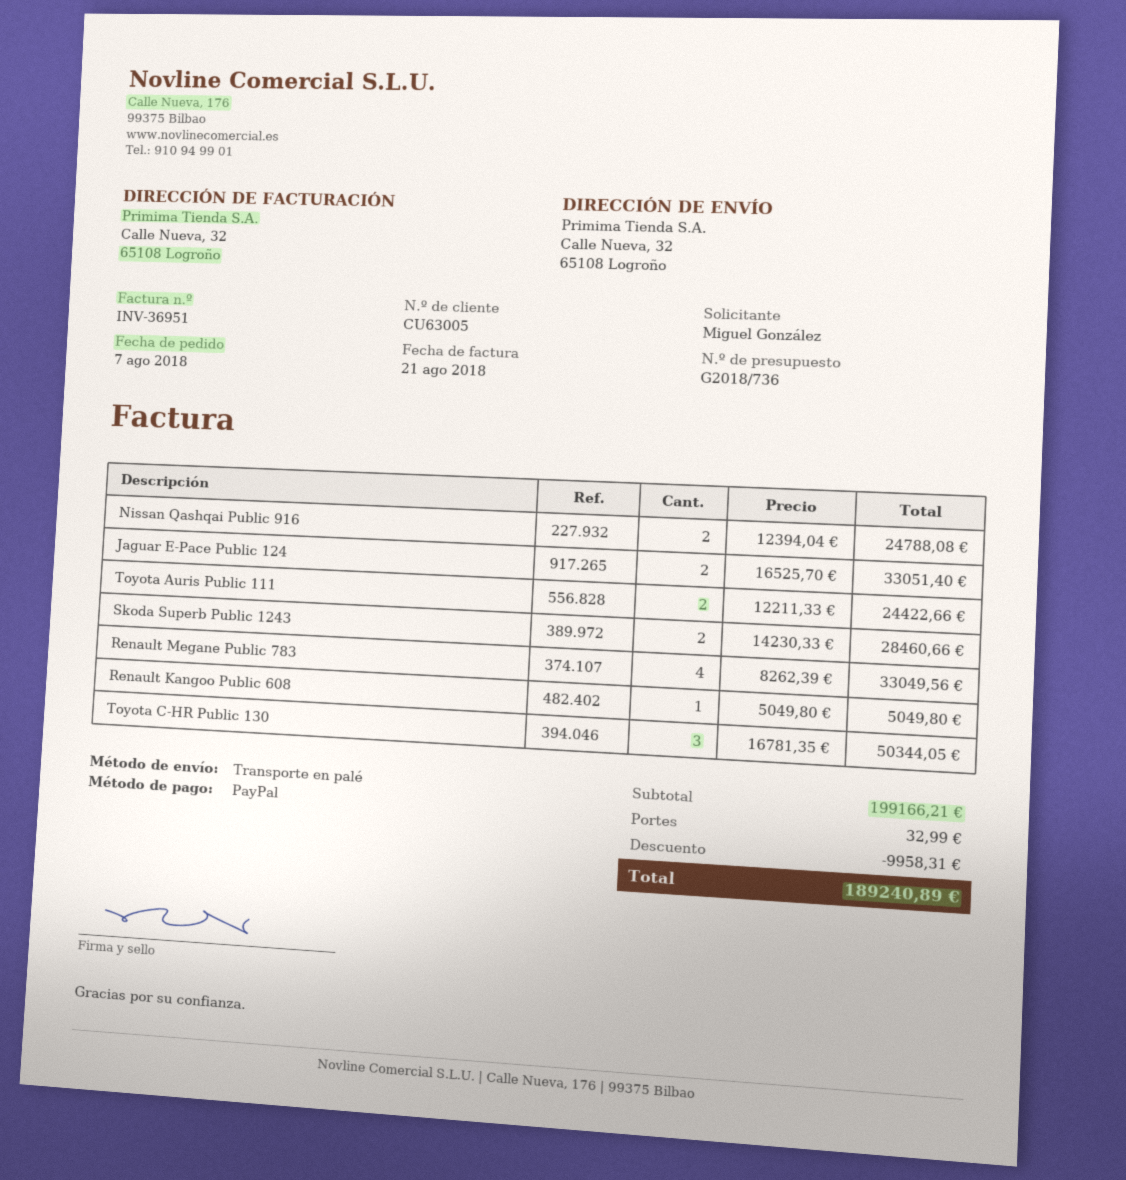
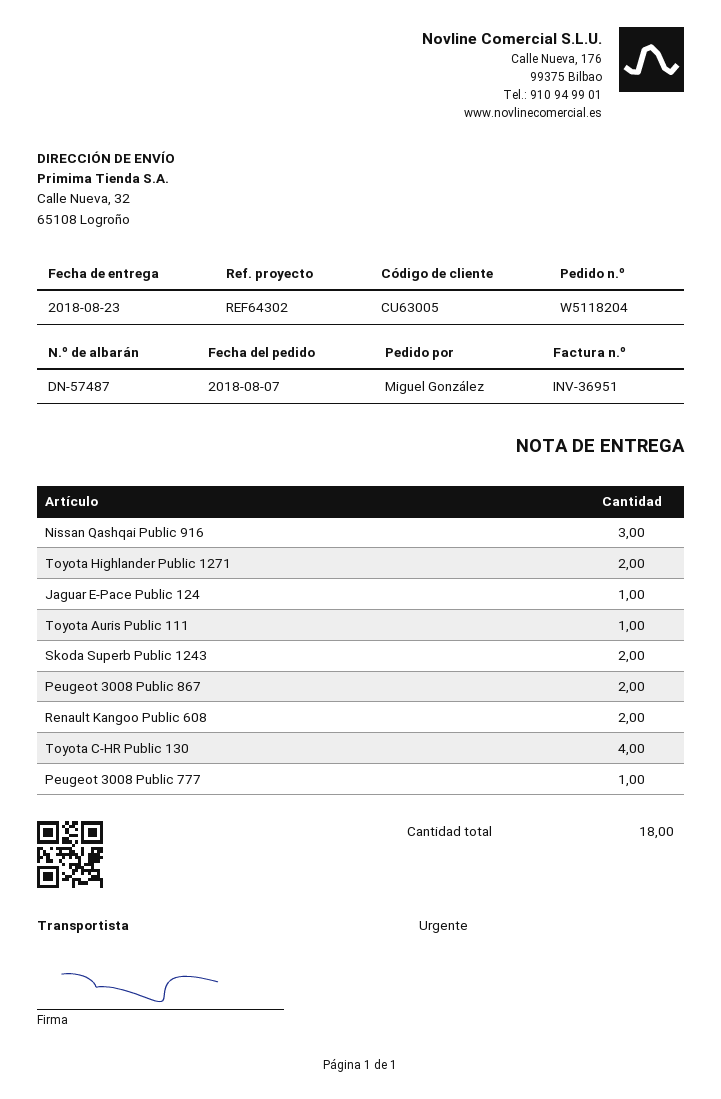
shipping method: pallet freight -> express
Nissan Qashqai Public 916: 2 -> 3
Jaguar E-Pace Public 124: 2 -> 1
Toyota Auris Public 111: 2 -> 1
Renault Megane Public 783: 4 -> none
Renault Kangoo Public 608: 1 -> 2
Toyota C-HR Public 130: 3 -> 4
Toyota Highlander Public 1271: none -> 2
Peugeot 3008 Public 867: none -> 2
Peugeot 3008 Public 777: none -> 1

